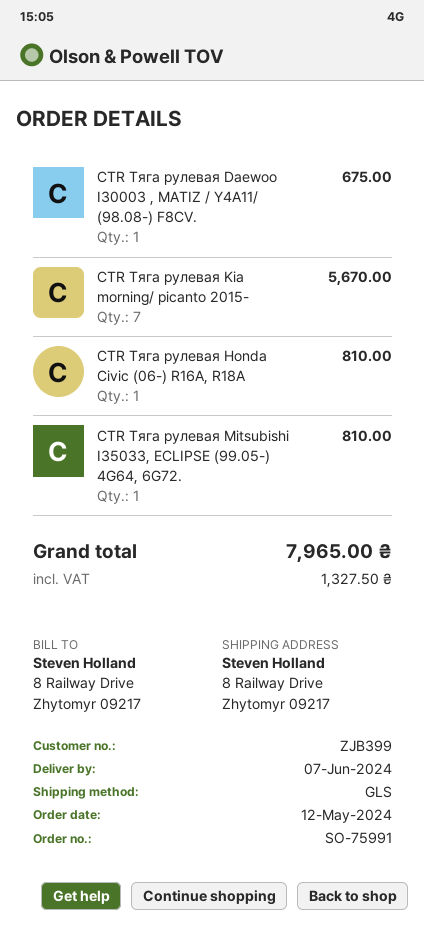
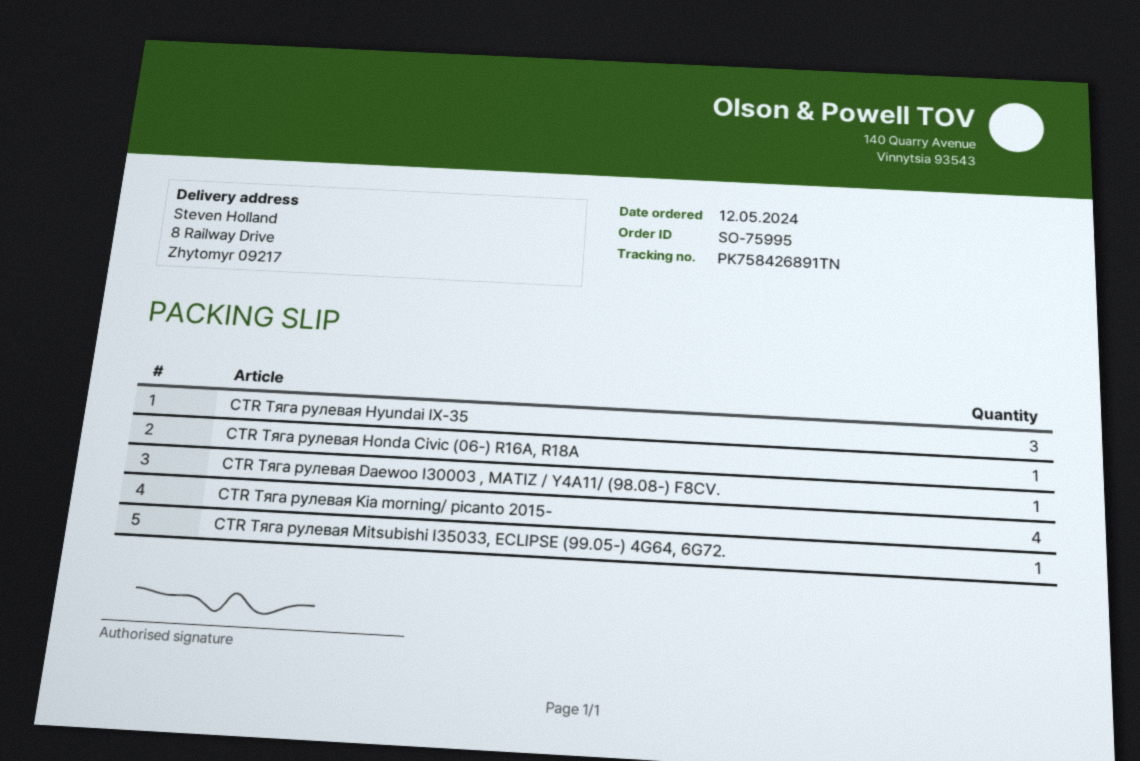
order number: SO-75991 -> SO-75995
CTR Тяга рулевая Kia morning/ picanto 2015-: 7 -> 4
CTR Тяга рулевая Hyundai IX-35: none -> 3

